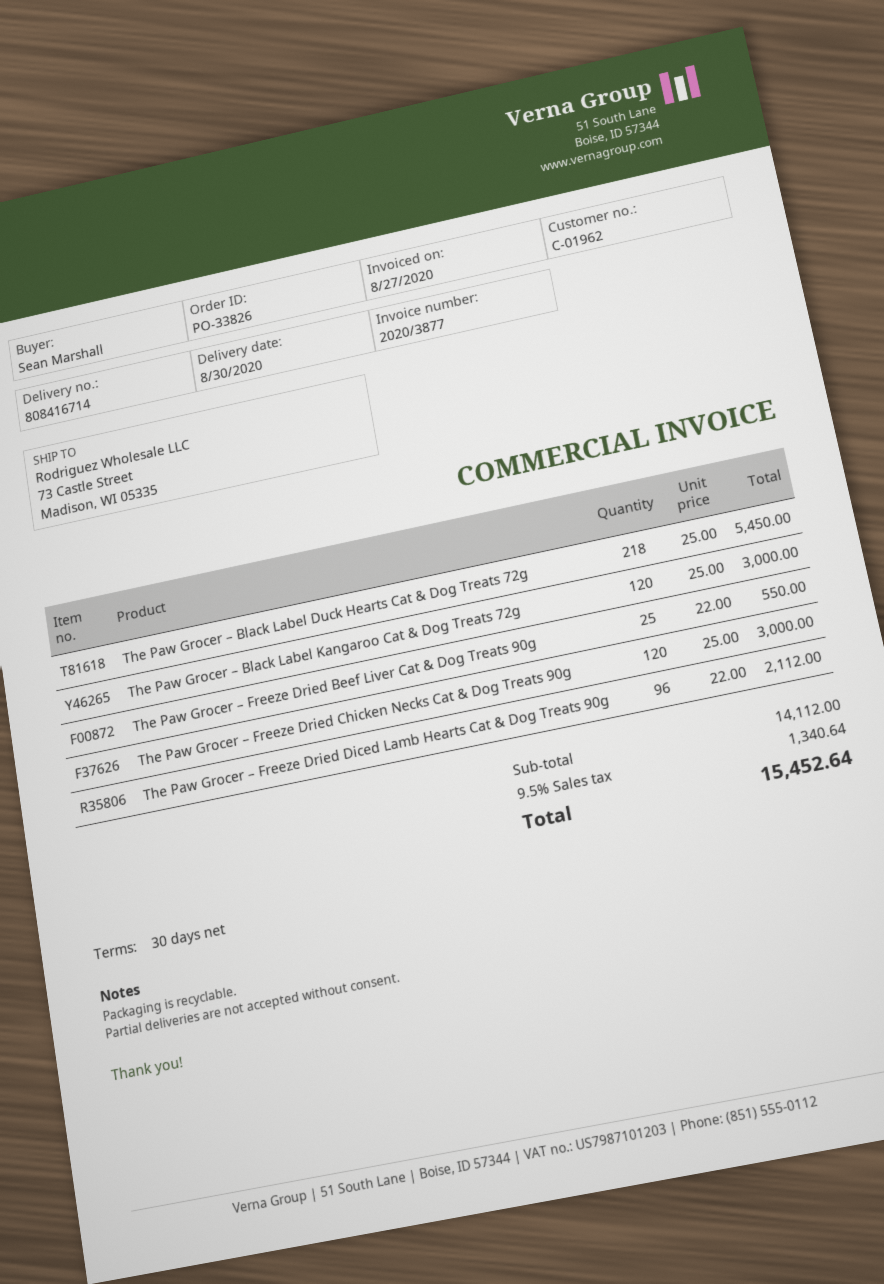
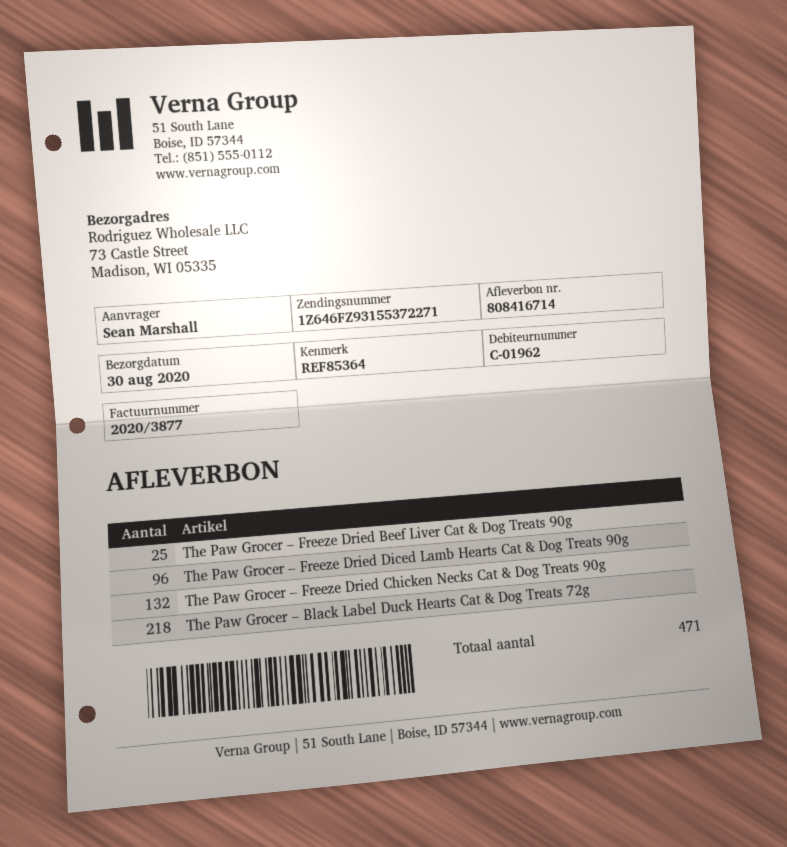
The Paw Grocer – Black Label Kangaroo Cat & Dog Treats 72g: 120 -> none
The Paw Grocer – Freeze Dried Chicken Necks Cat & Dog Treats 90g: 120 -> 132

